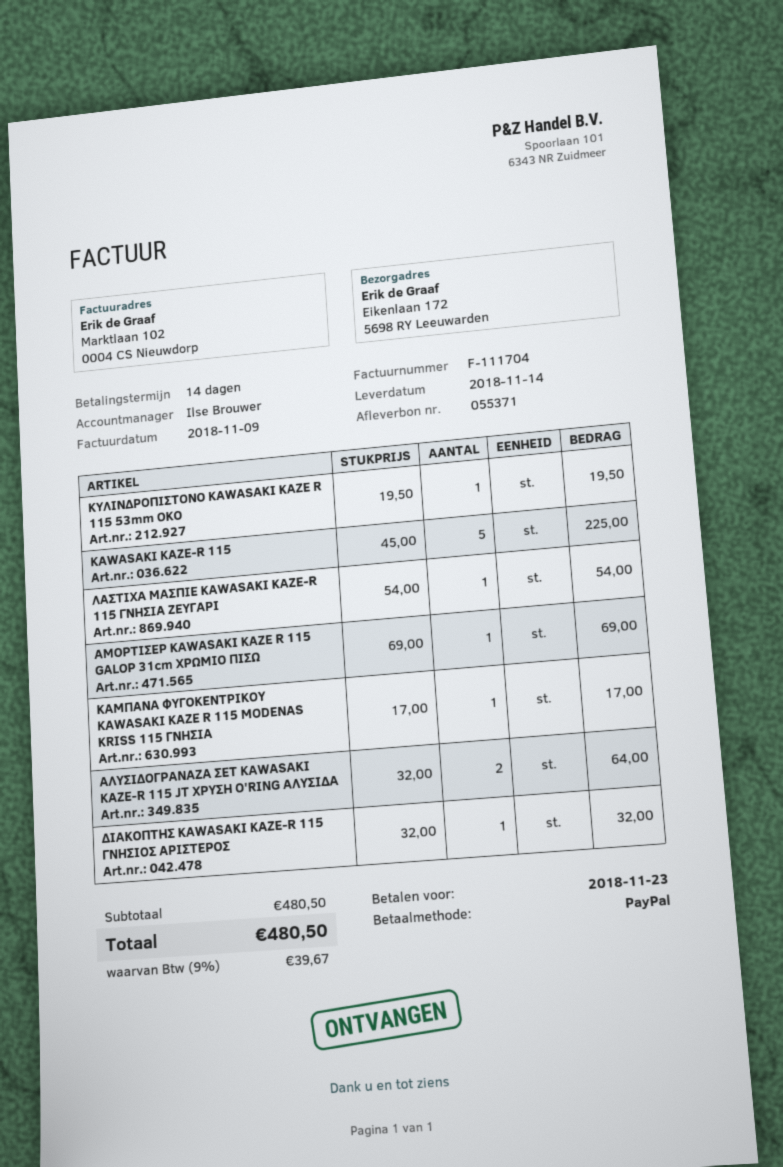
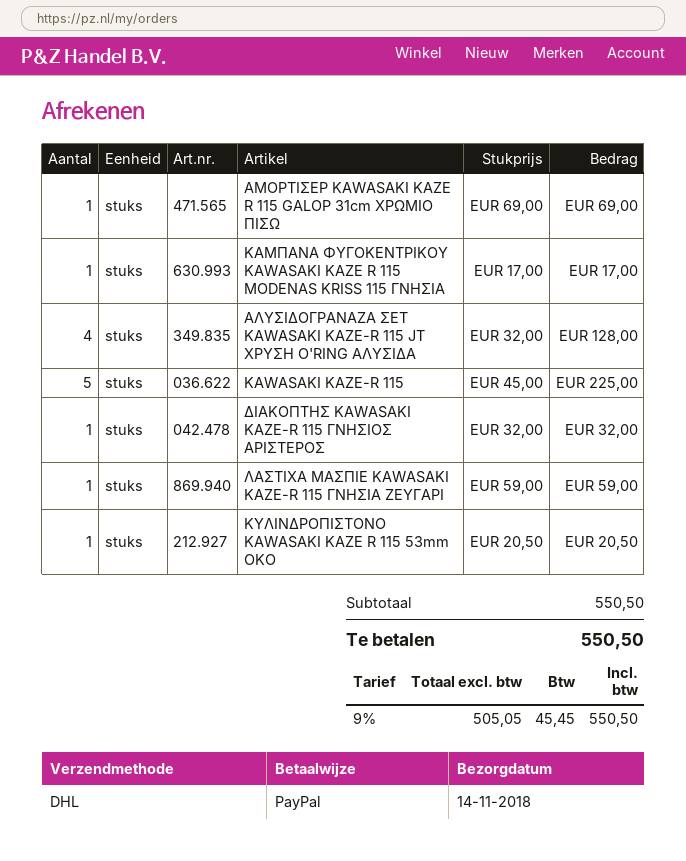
ΚΥΛΙΝΔΡΟΠΙΣΤΟΝΟ KAWASAKI KAZE R 115 53mm OKO: 1 x 19.50 = 19.50 -> 1 x 20.50 = 20.50
ΛΑΣΤΙΧΑ ΜΑΣΠΙΕ KAWASAKI KAZE-R 115 ΓΝΗΣΙΑ ΖΕΥΓΑΡΙ: 1 x 54.00 = 54.00 -> 1 x 59.00 = 59.00
ΑΛΥΣΙΔΟΓΡΑΝΑΖΑ ΣΕΤ KAWASAKI KAZE-R 115 JT ΧΡΥΣΗ O'RING ΑΛΥΣΙΔΑ: 2 x 32.00 = 64.00 -> 4 x 32.00 = 128.00
subtotal: 480.50 -> 550.50
tax: 9% = 39.67 -> 9% = 45.45
total: 480.50 -> 550.50

